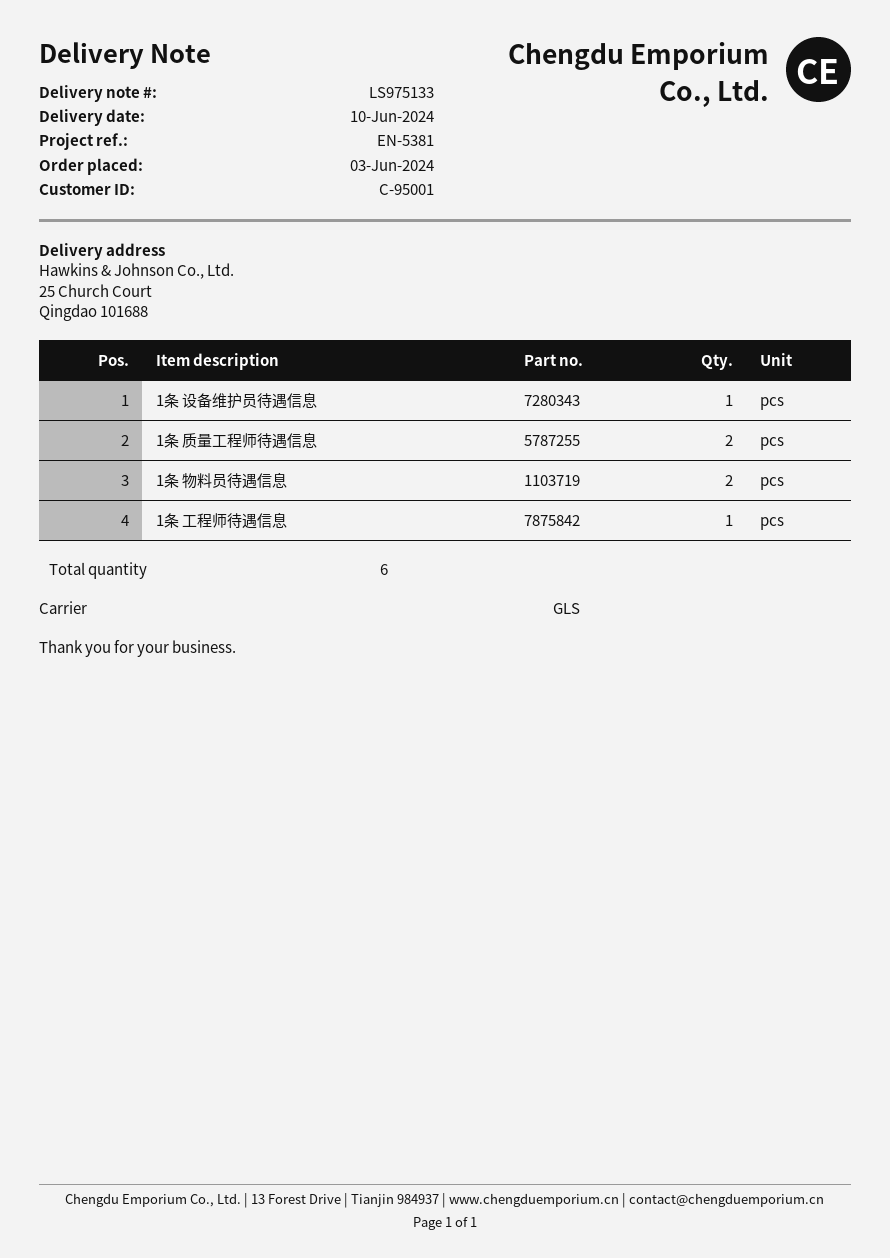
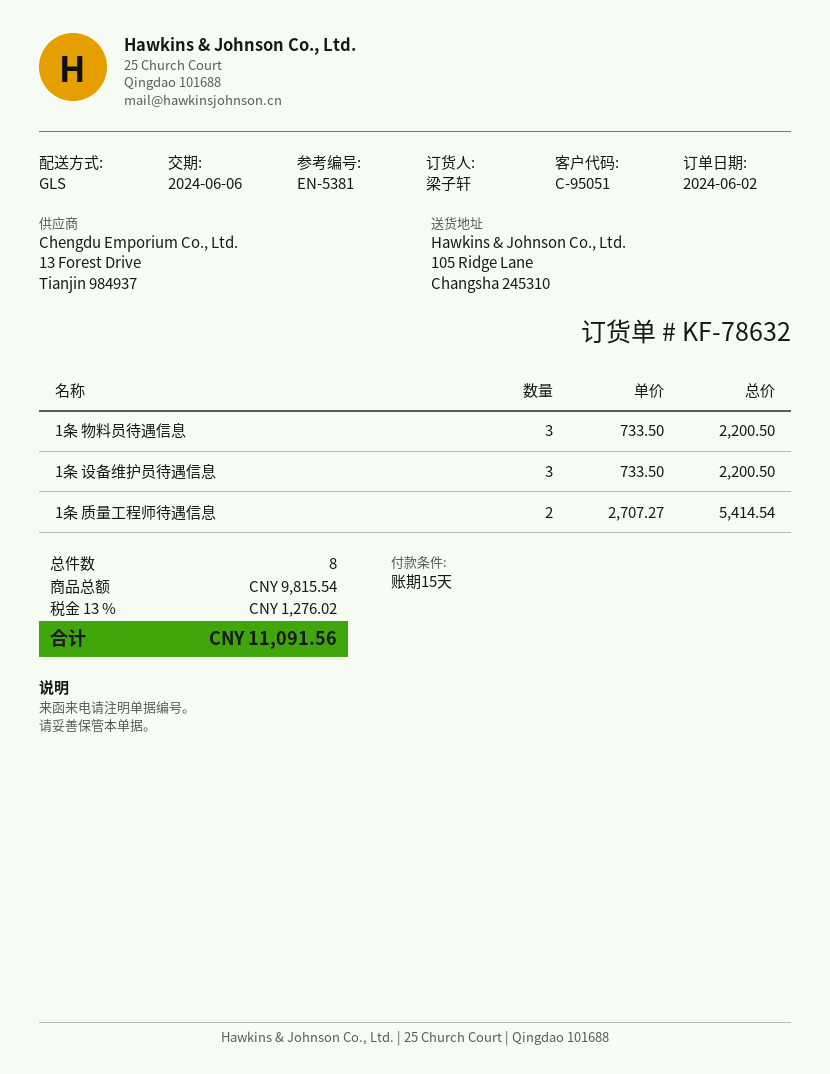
order date: 2024-06-03 -> 2024-06-02
delivery date: 2024-06-10 -> 2024-06-06
customer number: C-95001 -> C-95051
ship to: 25 Church Court, Qingdao 101688 -> 105 Ridge Lane, Changsha 245310
1条 设备维护员待遇信息: 1 -> 3
1条 物料员待遇信息: 2 -> 3
1条 工程师待遇信息: 1 -> none
total quantity: 6 -> 8

